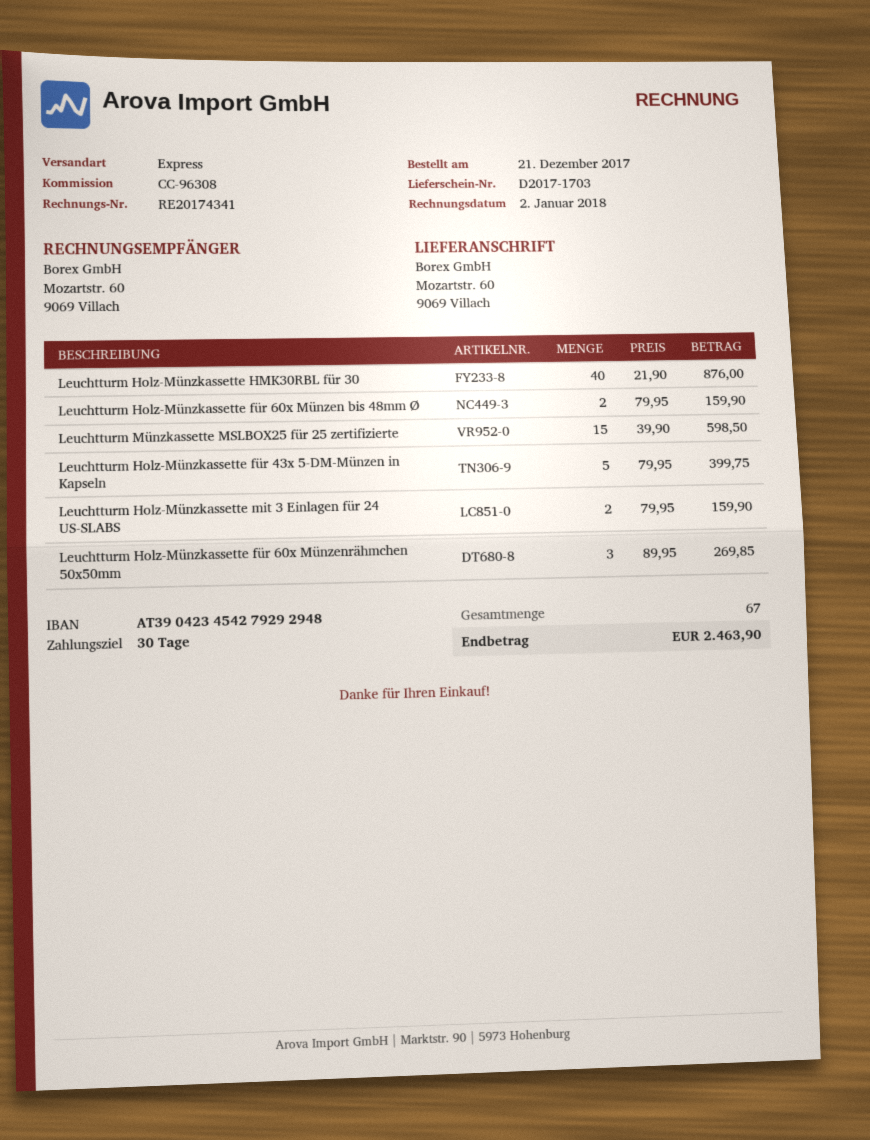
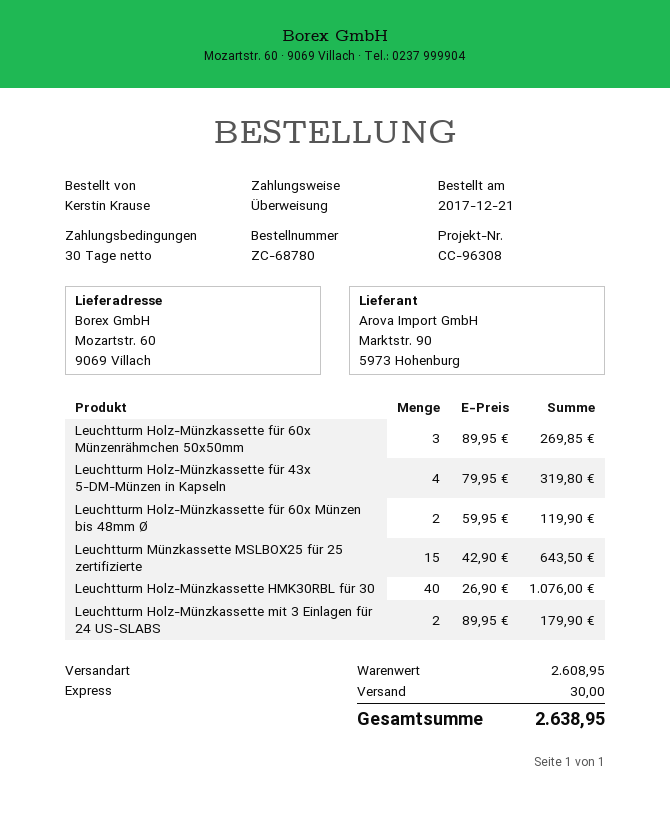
Leuchtturm Holz-Münzkassette HMK30RBL für 30: 40 x 21.90 = 876.00 -> 40 x 26.90 = 1076.00
Leuchtturm Holz-Münzkassette für 60x Münzen bis 48mm Ø: 2 x 79.95 = 159.90 -> 2 x 59.95 = 119.90
Leuchtturm Münzkassette MSLBOX25 für 25 zertifizierte: 15 x 39.90 = 598.50 -> 15 x 42.90 = 643.50
Leuchtturm Holz-Münzkassette für 43x 5-DM-Münzen in Kapseln: 5 x 79.95 = 399.75 -> 4 x 79.95 = 319.80
Leuchtturm Holz-Münzkassette mit 3 Einlagen für 24 US-SLABS: 2 x 79.95 = 159.90 -> 2 x 89.95 = 179.90
shipping: none -> 30.00
total: 2463.90 -> 2638.95

